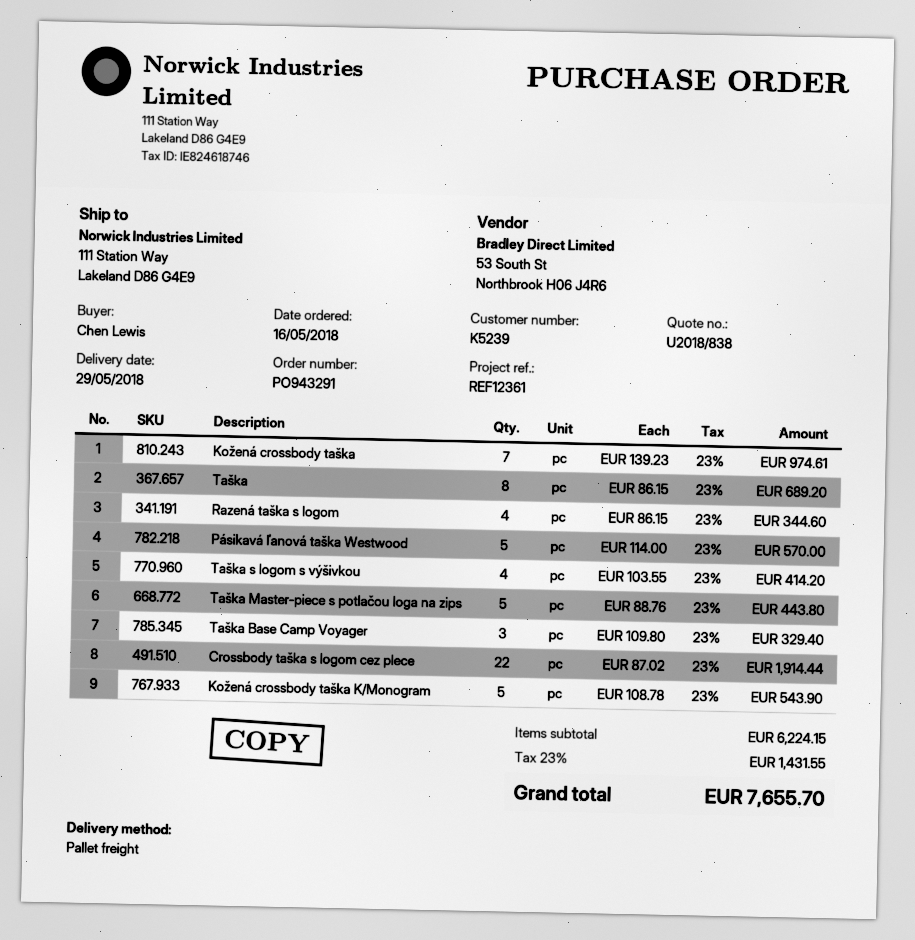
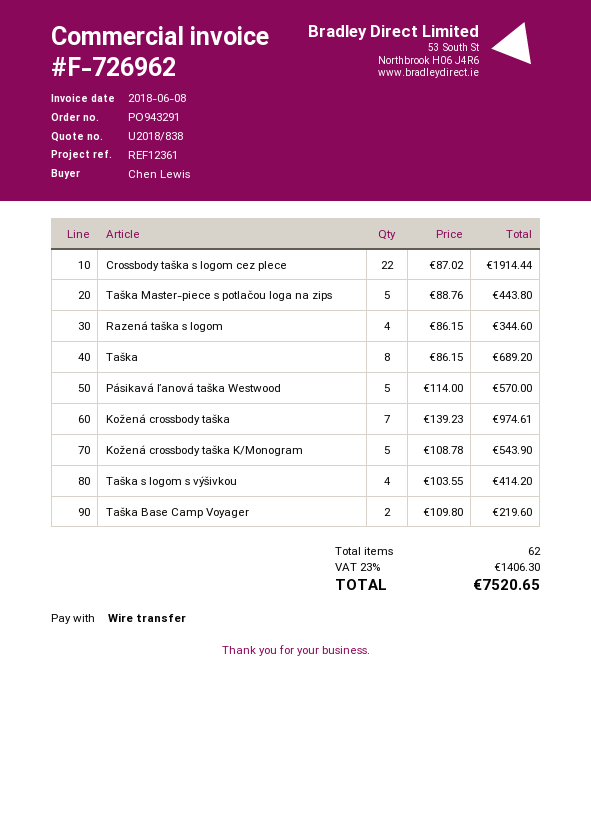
Taška Base Camp Voyager: 3 x 109.80 = 329.40 -> 2 x 109.80 = 219.60
tax: 23% = 1431.55 -> 23% = 1406.30
total: 7655.70 -> 7520.65

